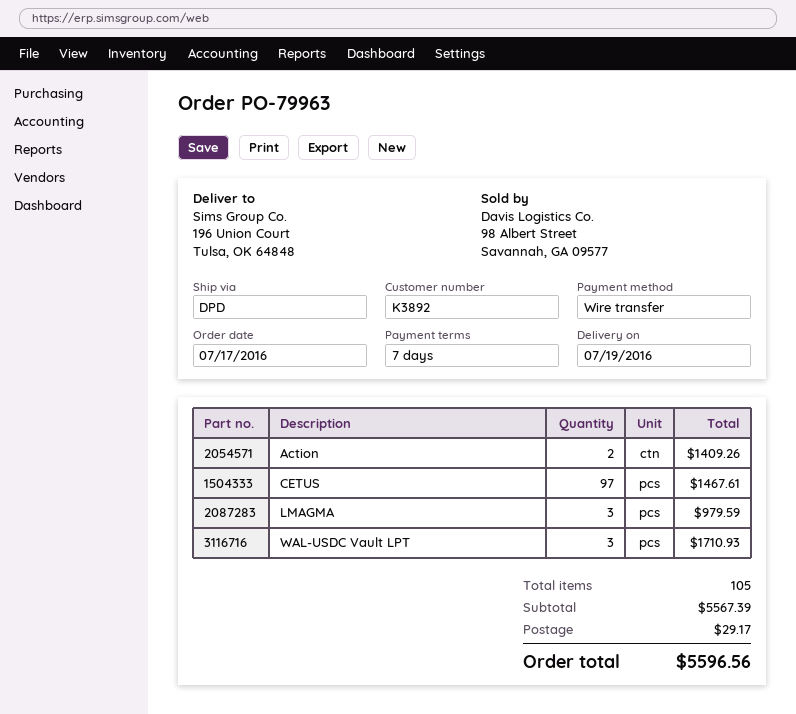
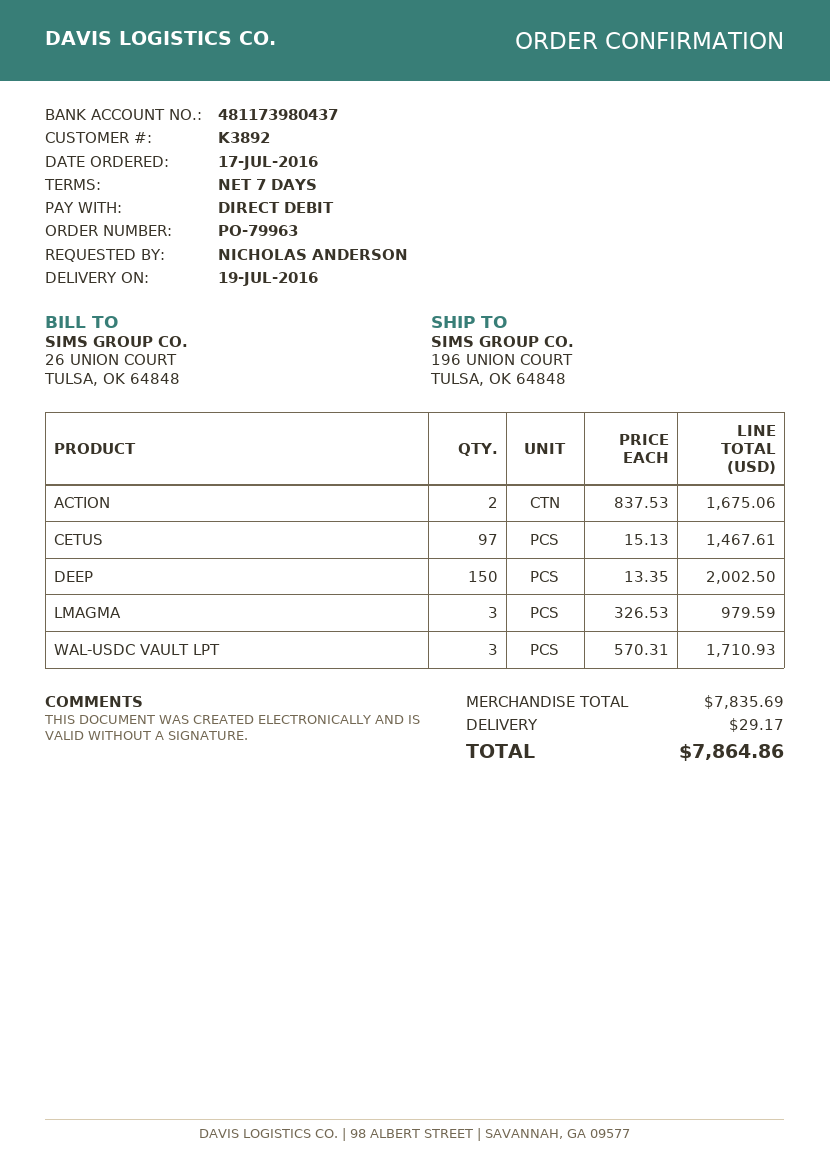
payment method: bank transfer -> direct debit
Action: 2 for 1409.26 -> 2 for 1675.06
DEEP: none -> 150 for 2002.50
subtotal: 5567.39 -> 7835.69
total: 5596.56 -> 7864.86

